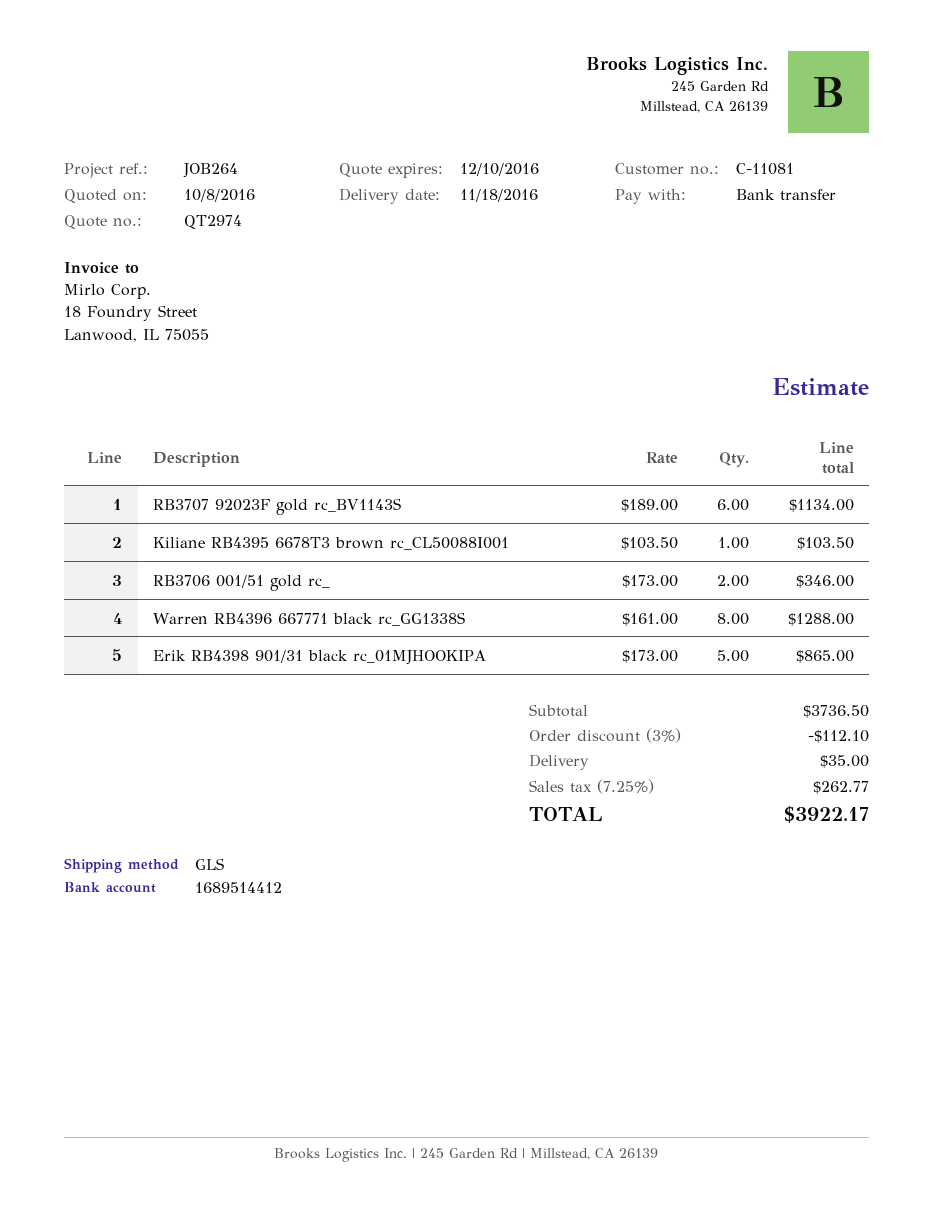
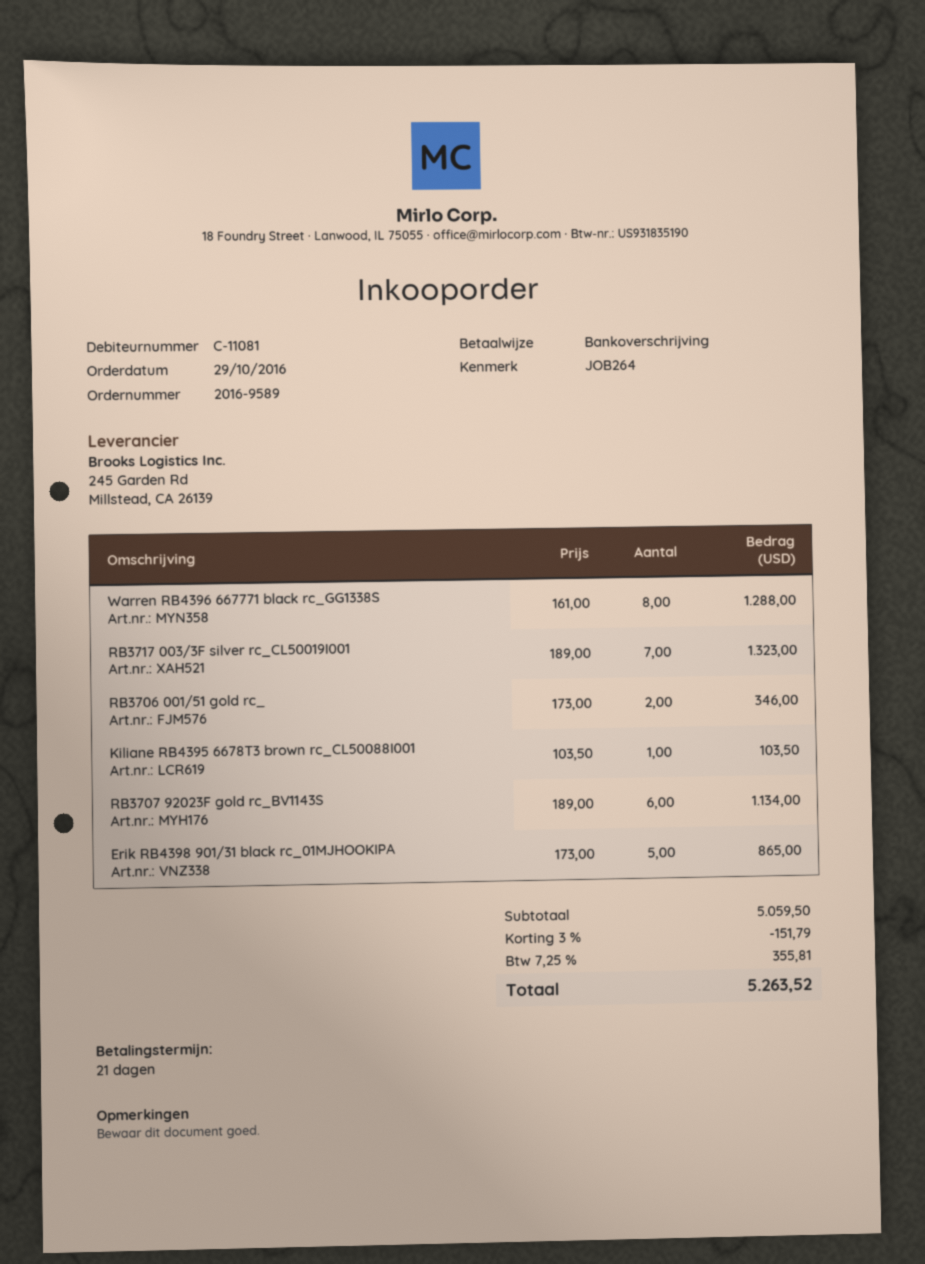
RB3717 003/3F silver rc_CL50019I001: none -> 7 x 189.00 = 1323.00
subtotal: 3736.50 -> 5059.50
discount: 3% = 112.10 -> 3% = 151.79
shipping: 35.00 -> none
tax: 7.25% = 262.77 -> 7.25% = 355.81
total: 3922.17 -> 5263.52

